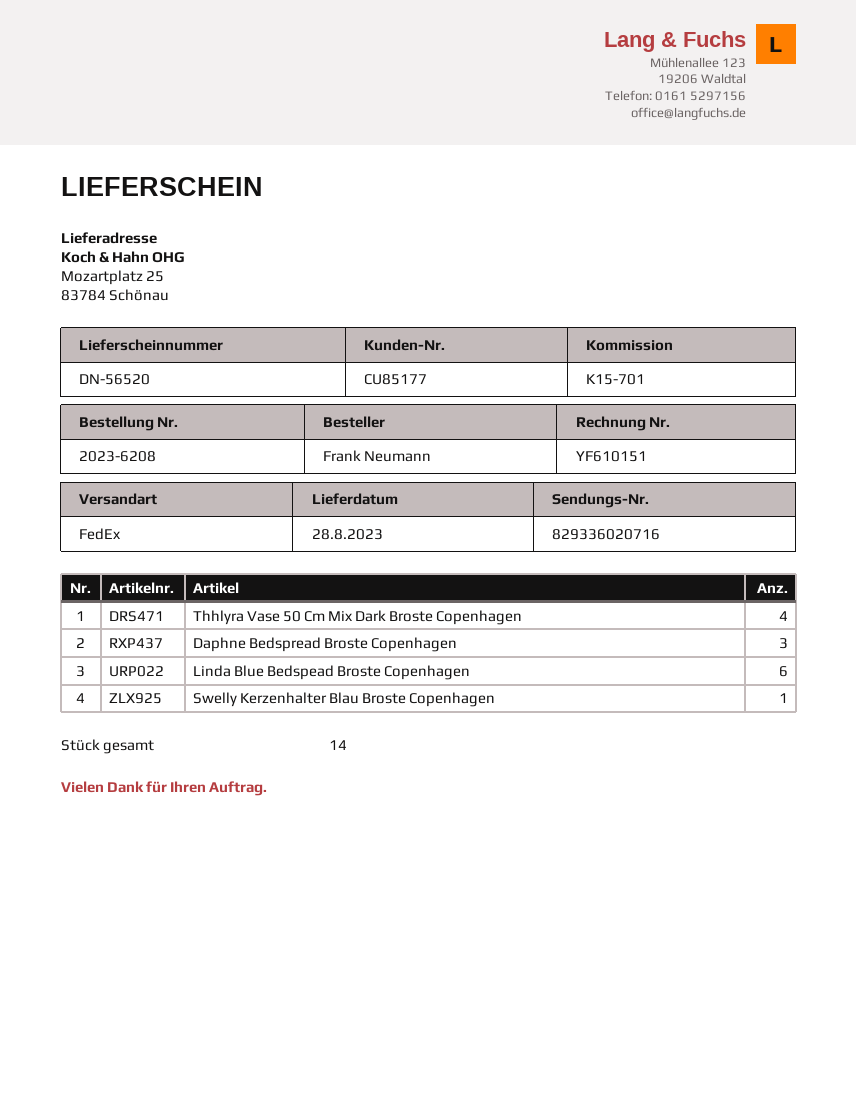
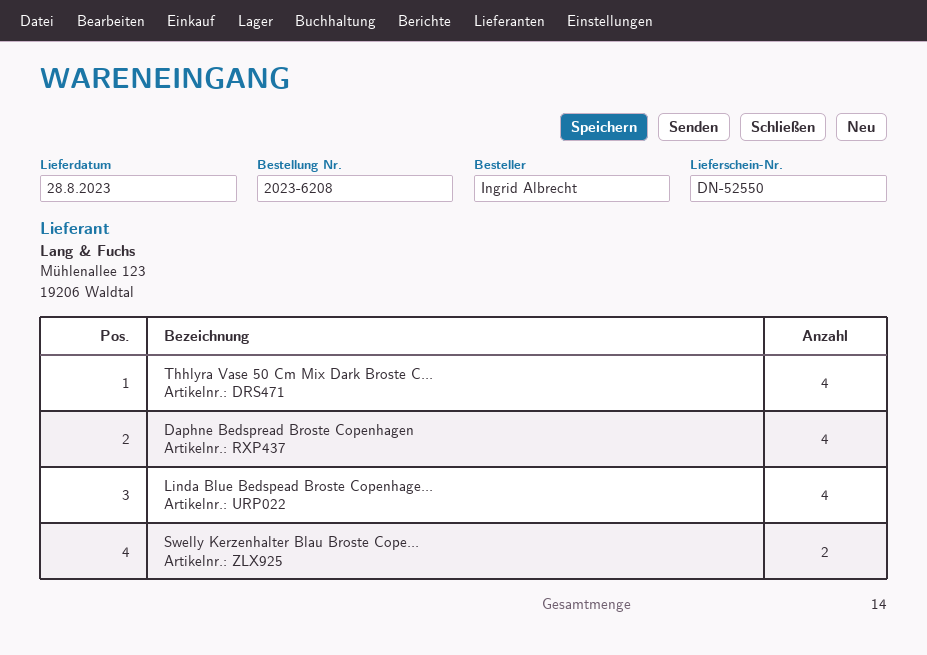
delivery note number: DN-56520 -> DN-52550
ordered by: Frank Neumann -> Ingrid Albrecht
Daphne Bedspread Broste Copenhagen: 3 -> 4
Linda Blue Bedspead Broste Copenhagen: 6 -> 4
Swelly Kerzenhalter Blau Broste Copenhagen: 1 -> 2

